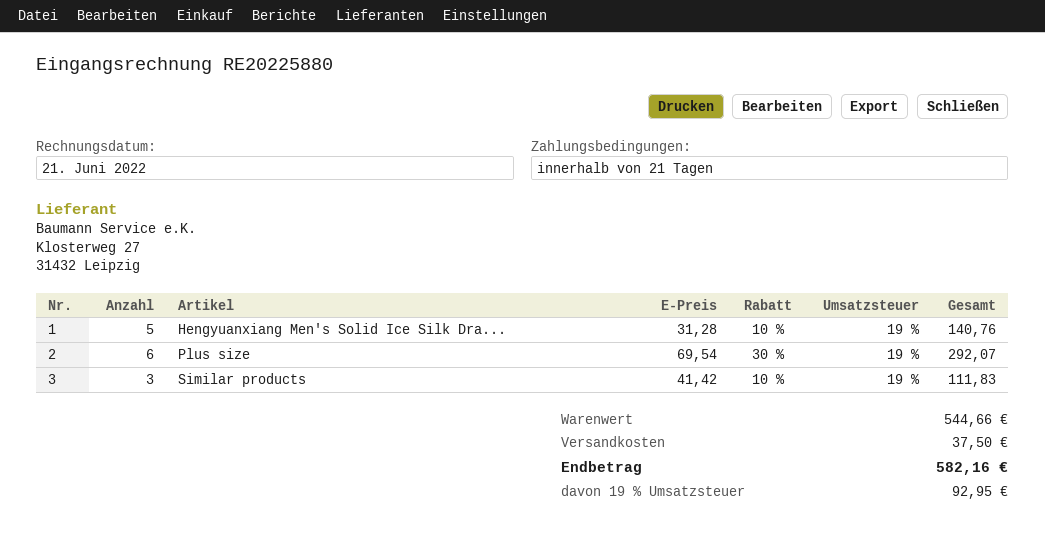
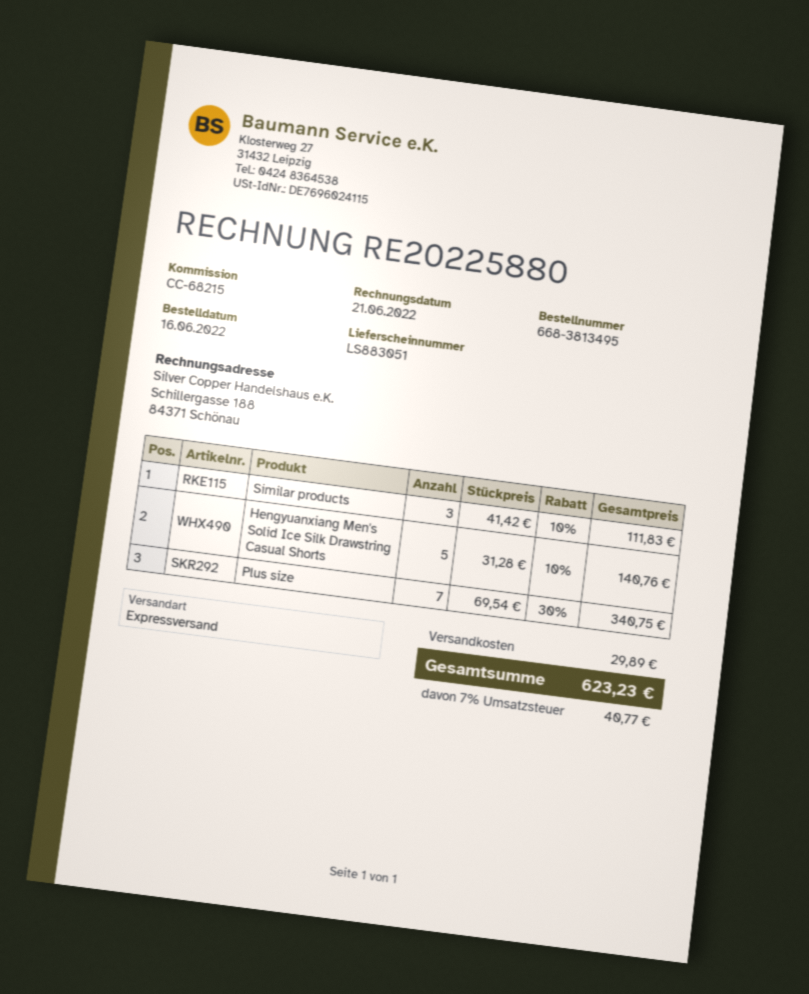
Plus size: 6 x 69.54 - 30% = 292.07 -> 7 x 69.54 - 30% = 340.75
shipping: 37.50 -> 29.89
tax: 19% = 92.95 -> 7% = 40.77
total: 582.16 -> 623.23

